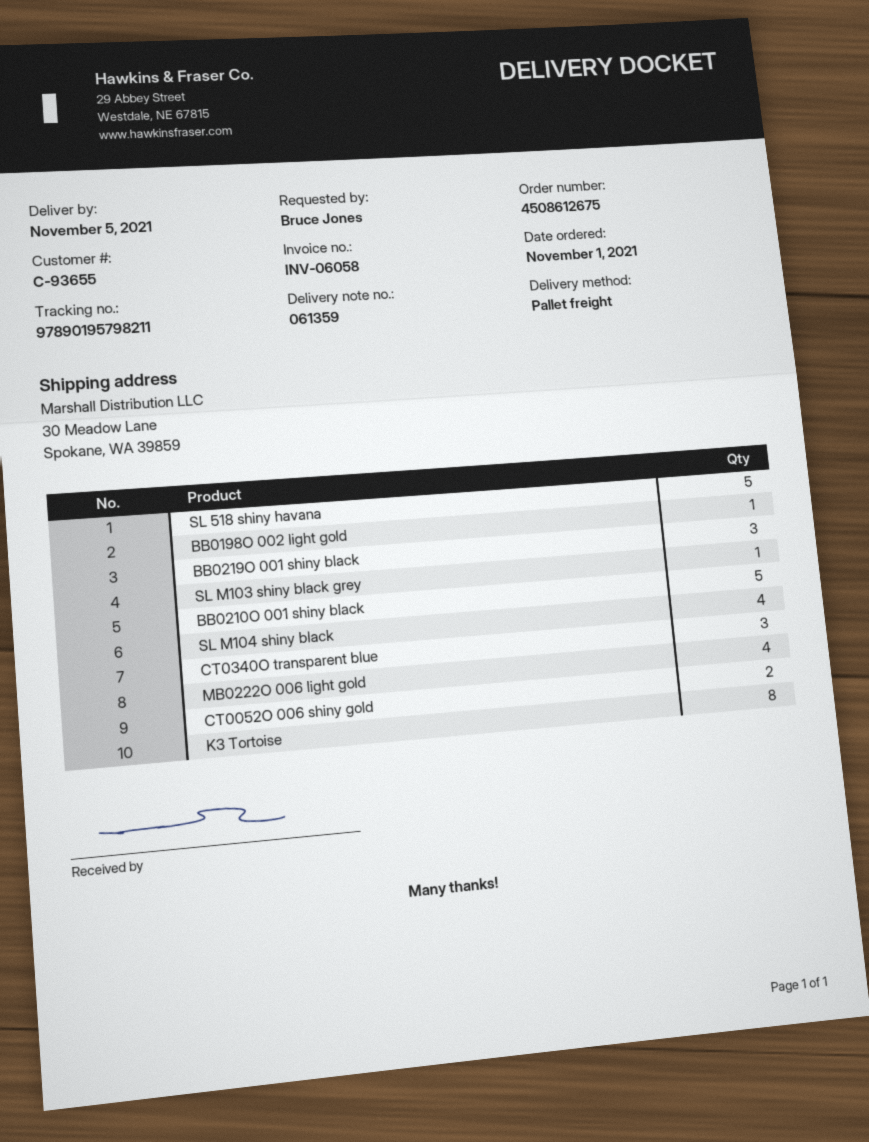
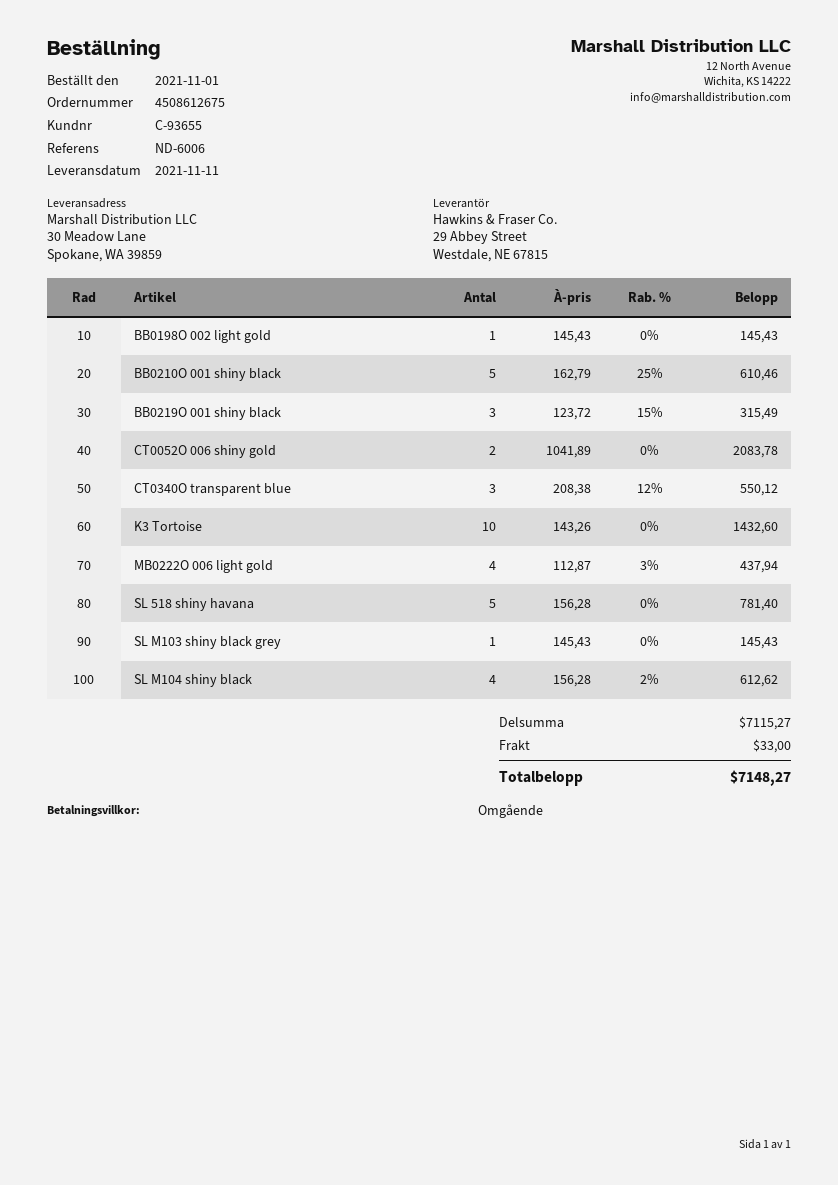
delivery date: 2021-11-05 -> 2021-11-11
K3 Tortoise: 8 -> 10

